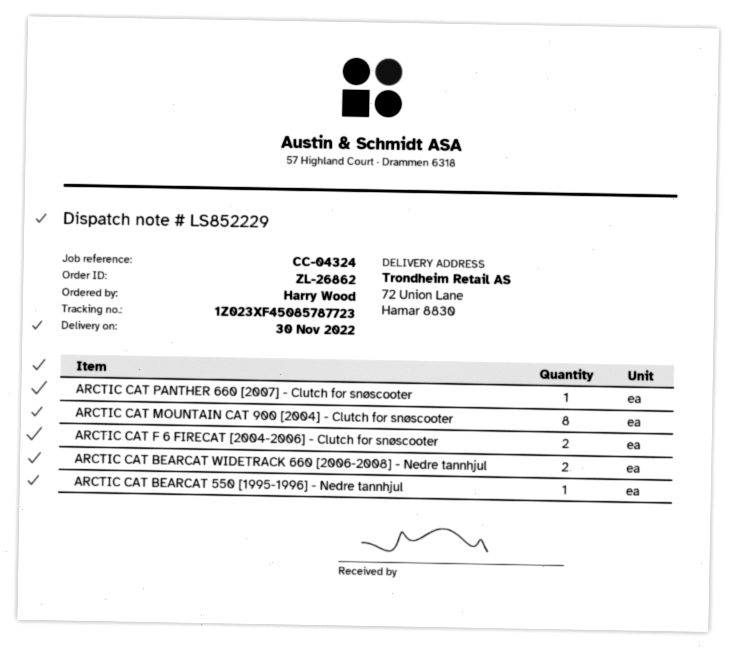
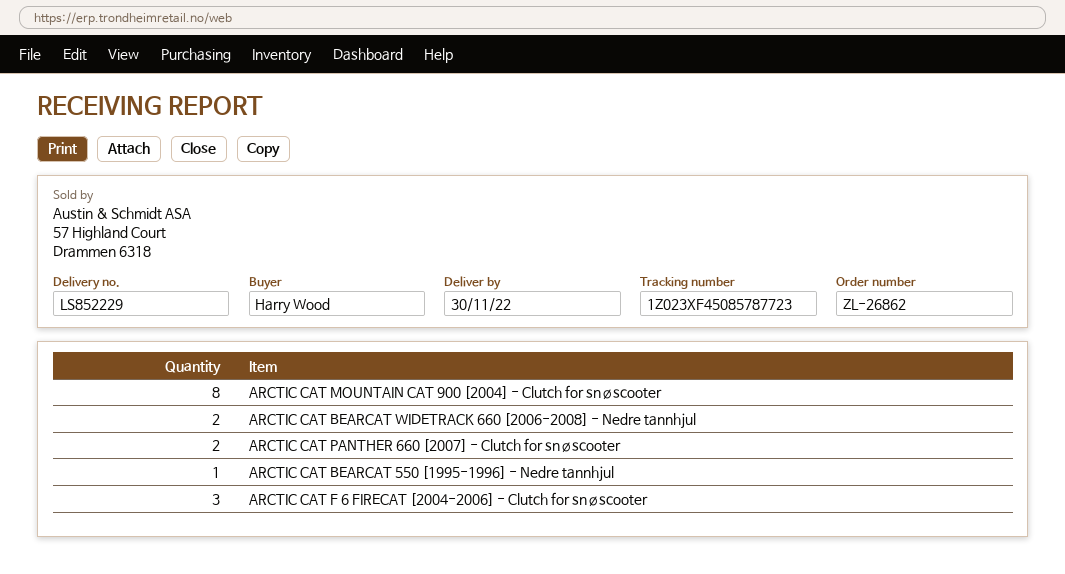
ARCTIC CAT PANTHER 660 [2007] - Clutch for snøscooter: 1 -> 2
ARCTIC CAT F 6 FIRECAT [2004-2006] - Clutch for snøscooter: 2 -> 3

